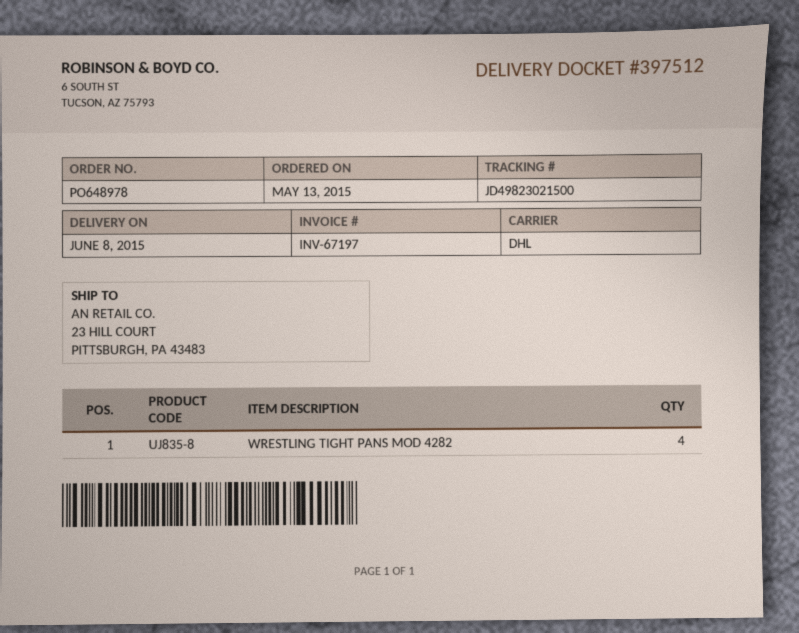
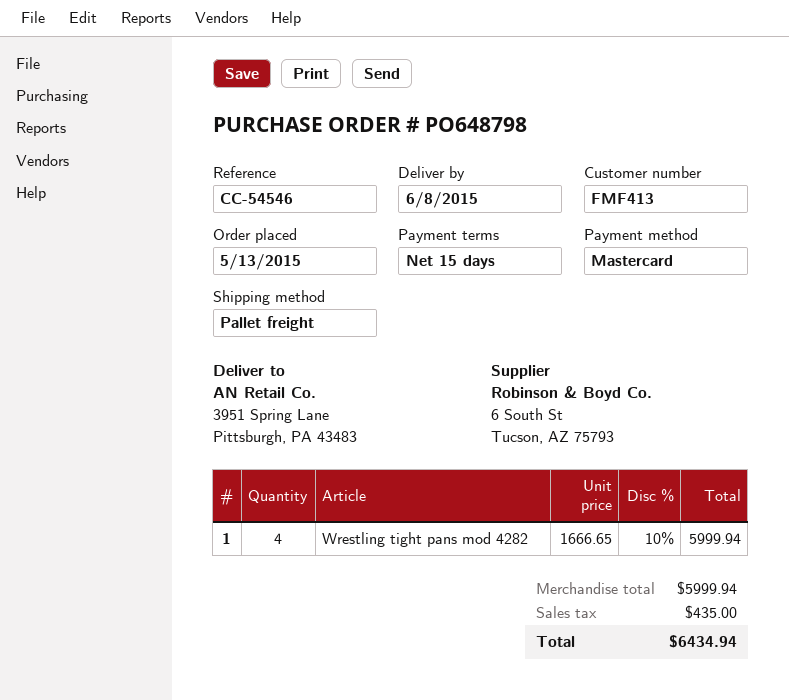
order number: PO648978 -> PO648798
shipping method: DHL -> pallet freight
ship to: 23 HILL COURT, PITTSBURGH, PA 43483 -> 3951 Spring Lane, Pittsburgh, PA 43483

